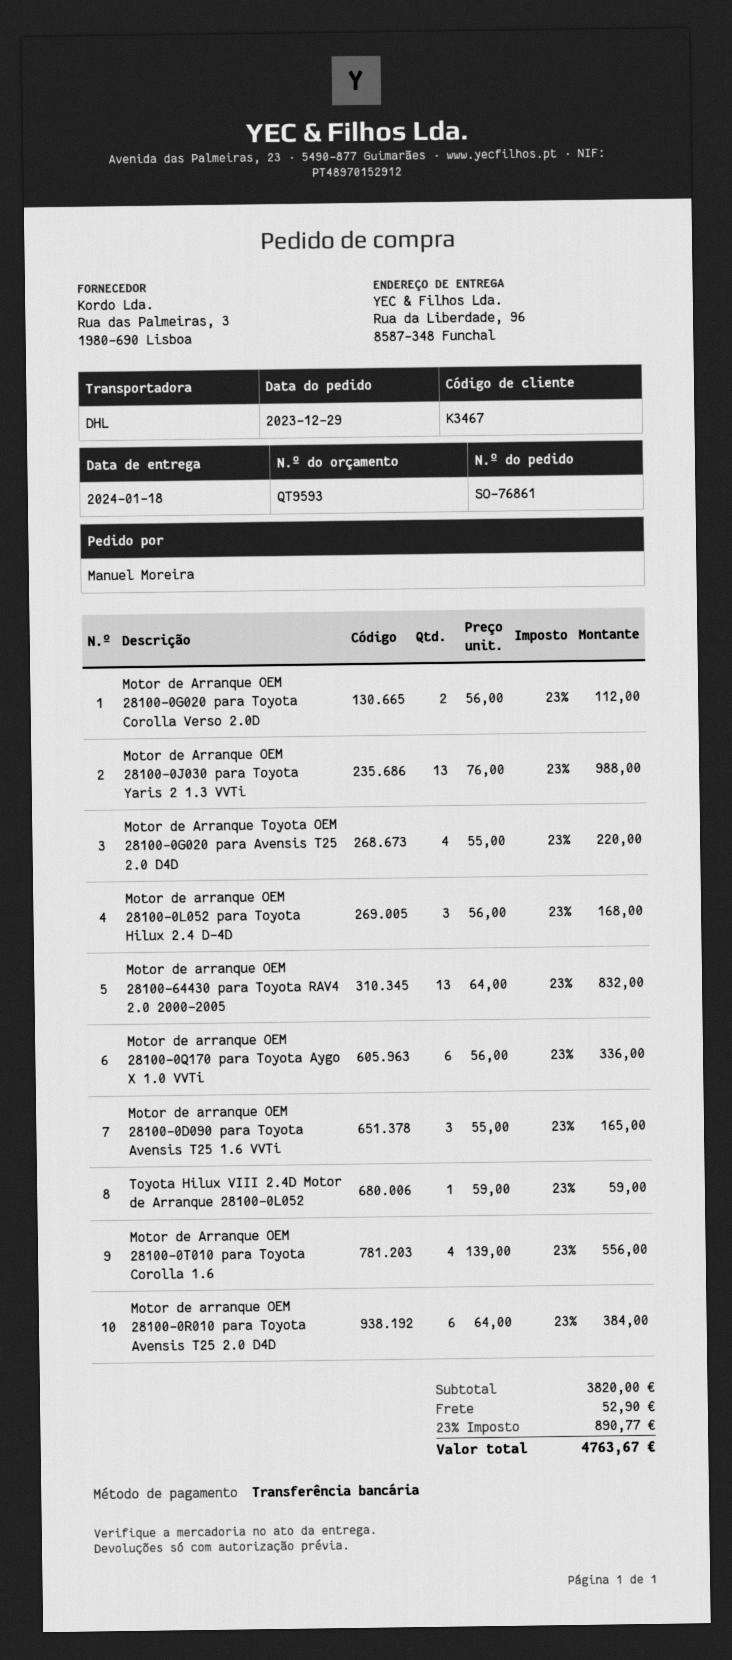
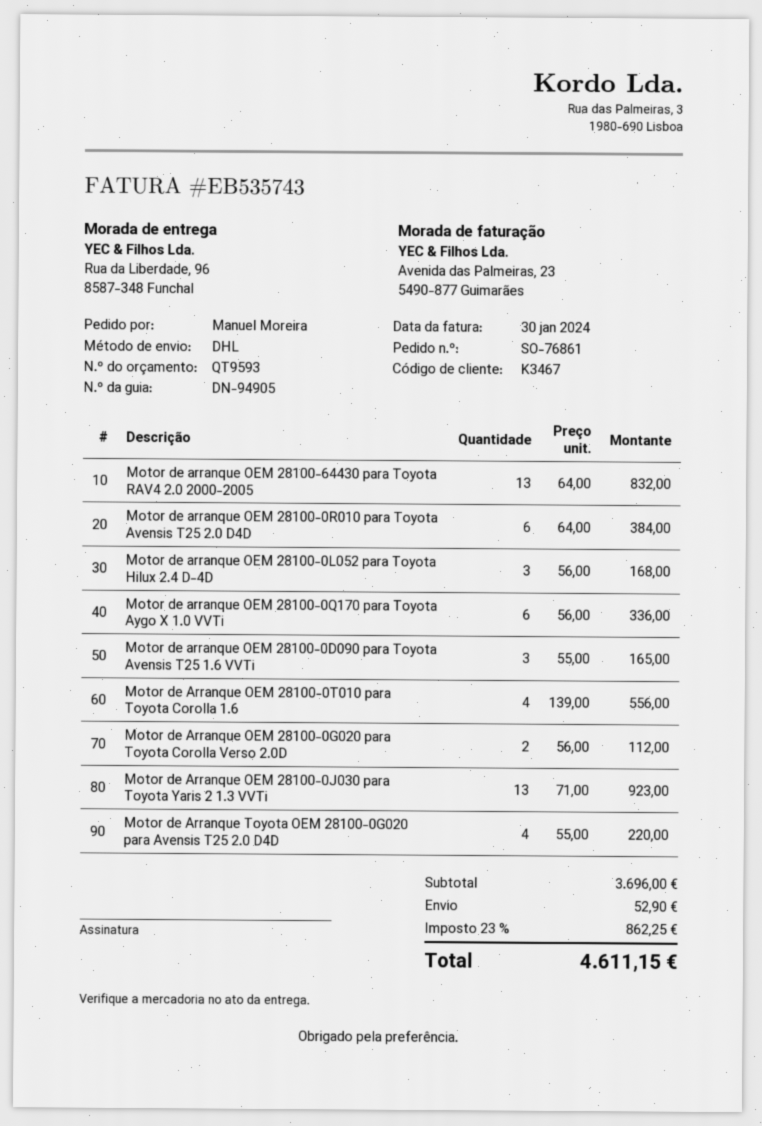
Motor de Arranque OEM 28100-0J030 para Toyota Yaris 2 1.3 VVTi: 13 x 76.00 = 988.00 -> 13 x 71.00 = 923.00
Toyota Hilux VIII 2.4D Motor de Arranque 28100-0L052: 1 x 59.00 = 59.00 -> none
subtotal: 3820.00 -> 3696.00
tax: 23% = 890.77 -> 23% = 862.25
total: 4763.67 -> 4611.15

